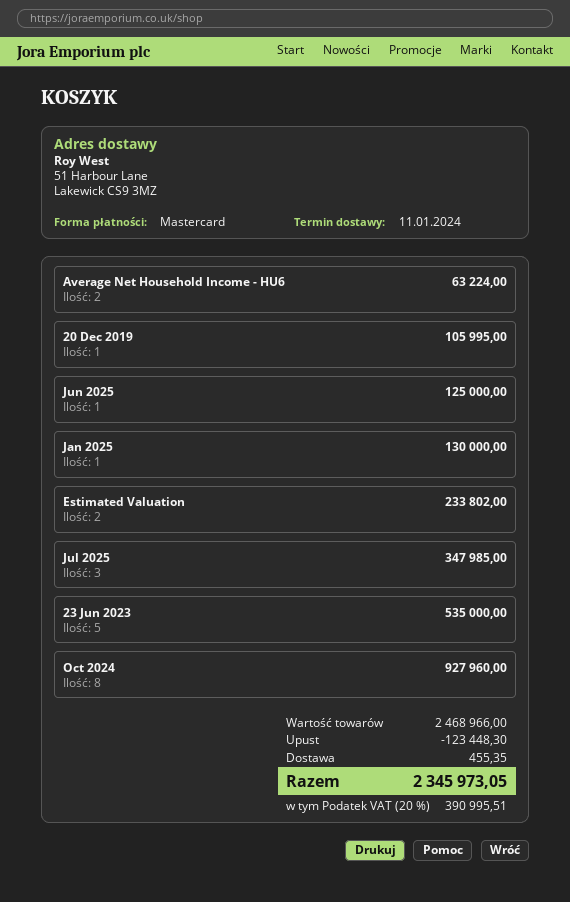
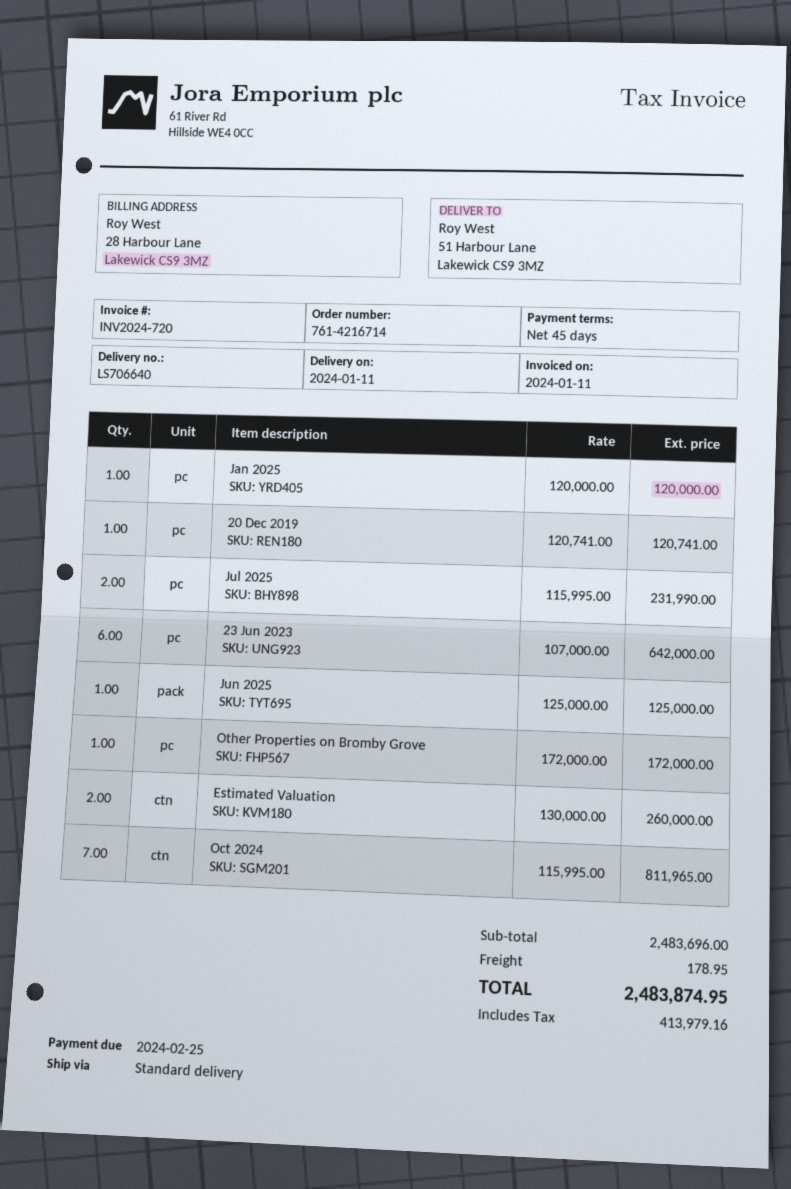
Average Net Household Income - HU6: 2 for 63224.00 -> none
20 Dec 2019: 1 for 105995.00 -> 1 for 120741.00
Jan 2025: 1 for 130000.00 -> 1 for 120000.00
Estimated Valuation: 2 for 233802.00 -> 2 for 260000.00
Jul 2025: 3 for 347985.00 -> 2 for 231990.00
23 Jun 2023: 5 for 535000.00 -> 6 for 642000.00
Oct 2024: 8 for 927960.00 -> 7 for 811965.00
Other Properties on Bromby Grove: none -> 1 for 172000.00
subtotal: 2468966.00 -> 2483696.00
discount: 123448.30 -> none
shipping: 455.35 -> 178.95
tax: 390995.51 -> 413979.16
total: 2345973.05 -> 2483874.95

